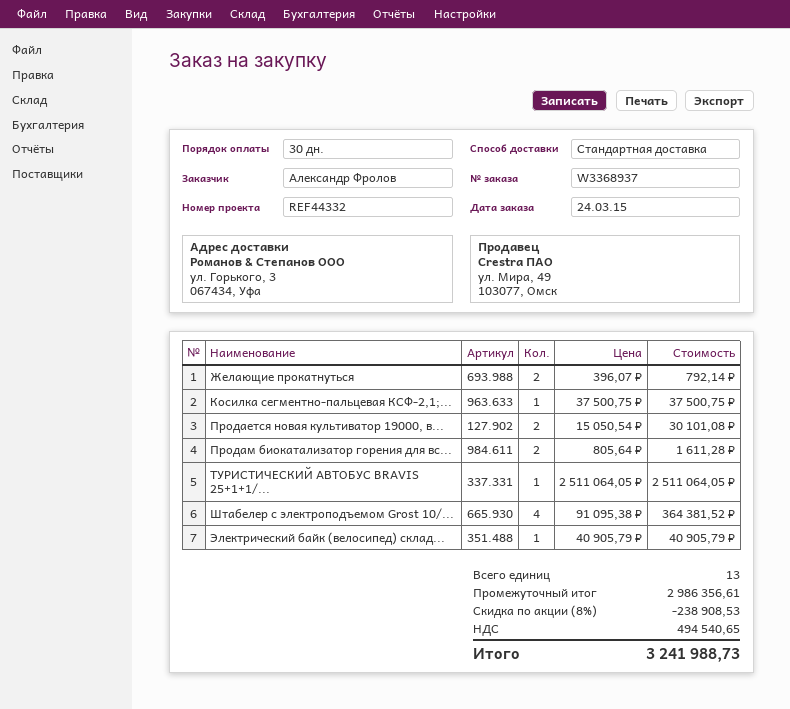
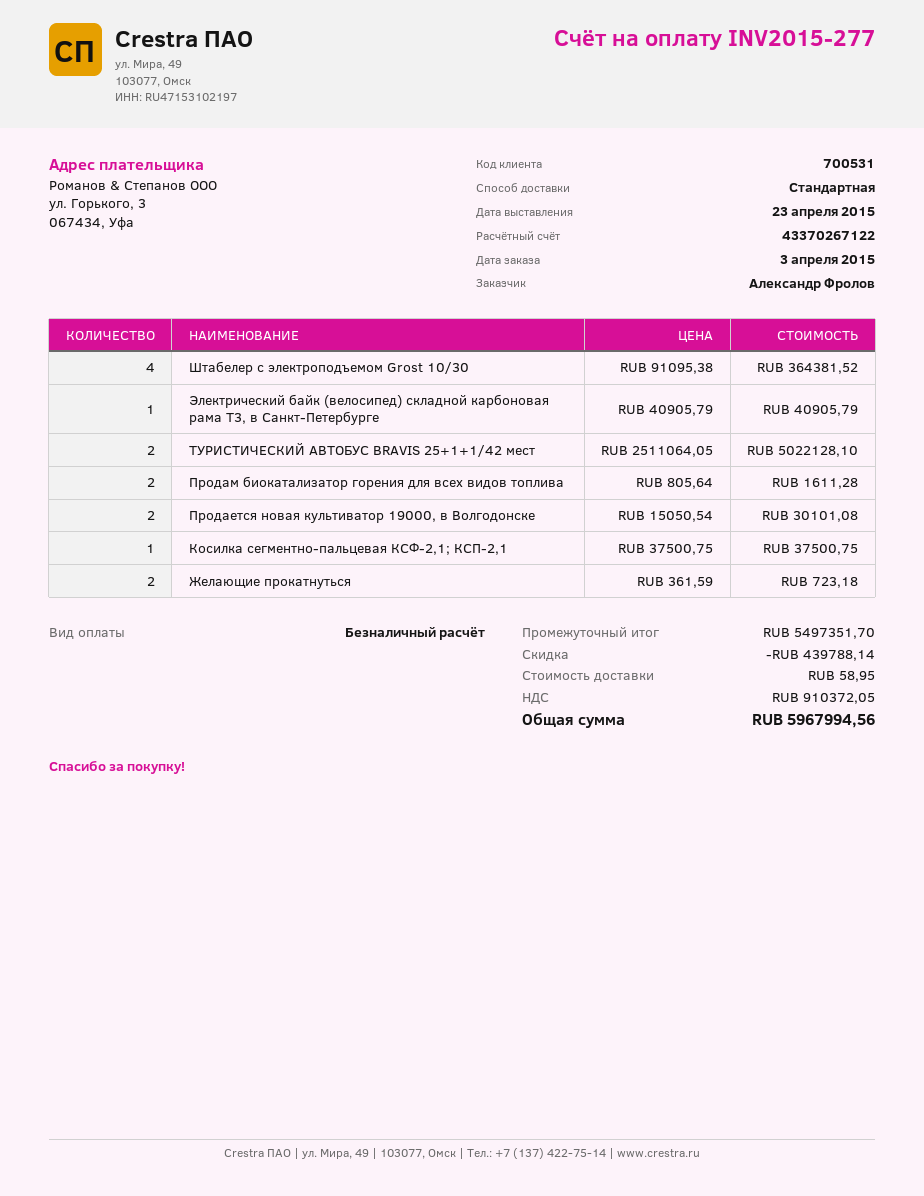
order date: 2015-03-24 -> 2015-04-03
Желающие прокатнуться: 2 x 396.07 = 792.14 -> 2 x 361.59 = 723.18
ТУРИСТИЧЕСКИЙ АВТОБУС BRAVIS 25+1+1/...: 1 x 2511064.05 = 2511064.05 -> 2 x 2511064.05 = 5022128.10
subtotal: 2986356.61 -> 5497351.70
discount: 238908.53 -> 439788.14
shipping: none -> 58.95
tax: 494540.65 -> 910372.05
total: 3241988.73 -> 5967994.56

